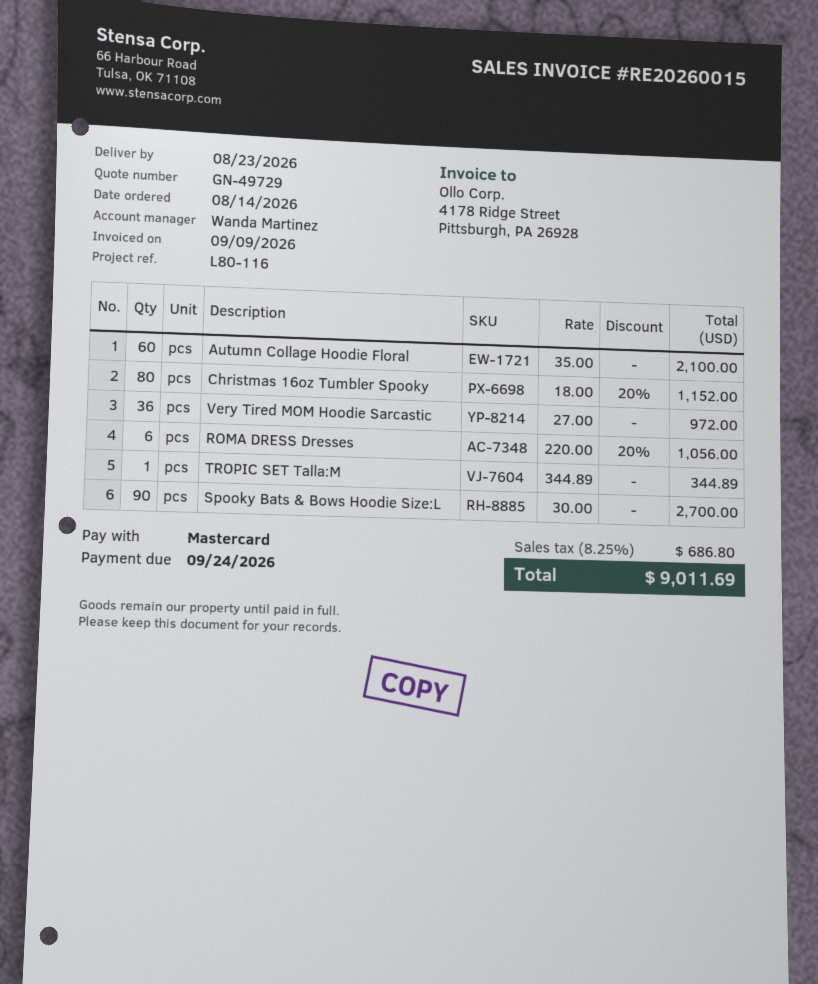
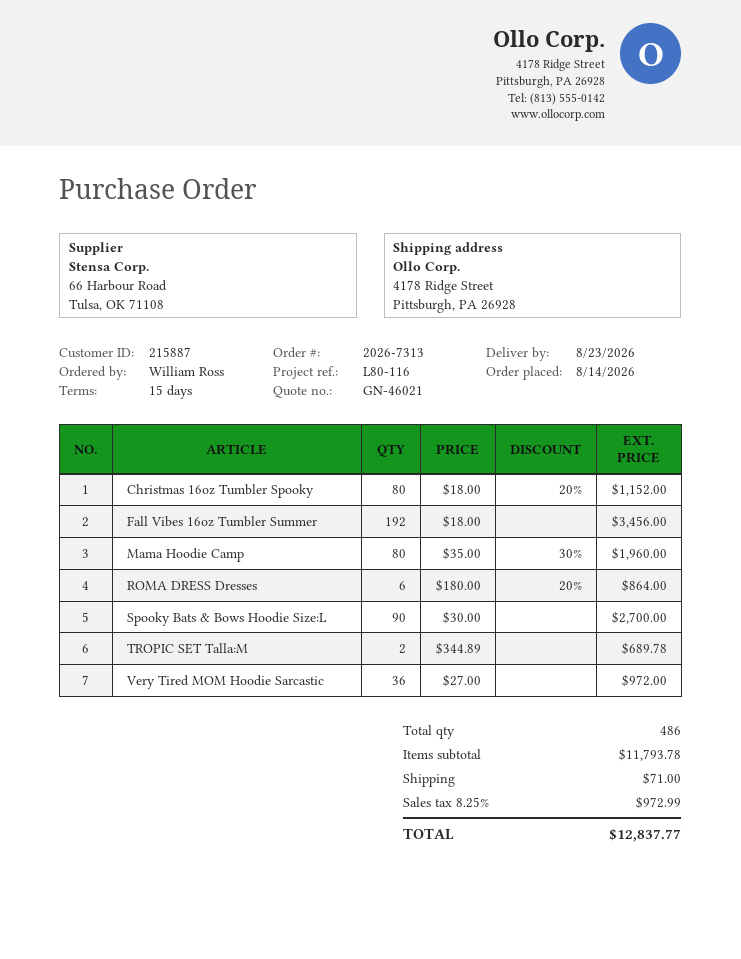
quote number: GN-49729 -> GN-46021
Autumn Collage Hoodie Floral: 60 x 35.00 = 2100.00 -> none
ROMA DRESS Dresses: 6 x 220.00 - 20% = 1056.00 -> 6 x 180.00 - 20% = 864.00
TROPIC SET Talla:M: 1 x 344.89 = 344.89 -> 2 x 344.89 = 689.78
Fall Vibes 16oz Tumbler Summer: none -> 192 x 18.00 = 3456.00
Mama Hoodie Camp: none -> 80 x 35.00 - 30% = 1960.00
shipping: none -> 71.00
tax: 8.25% = 686.80 -> 8.25% = 972.99
total: 9011.69 -> 12837.77

